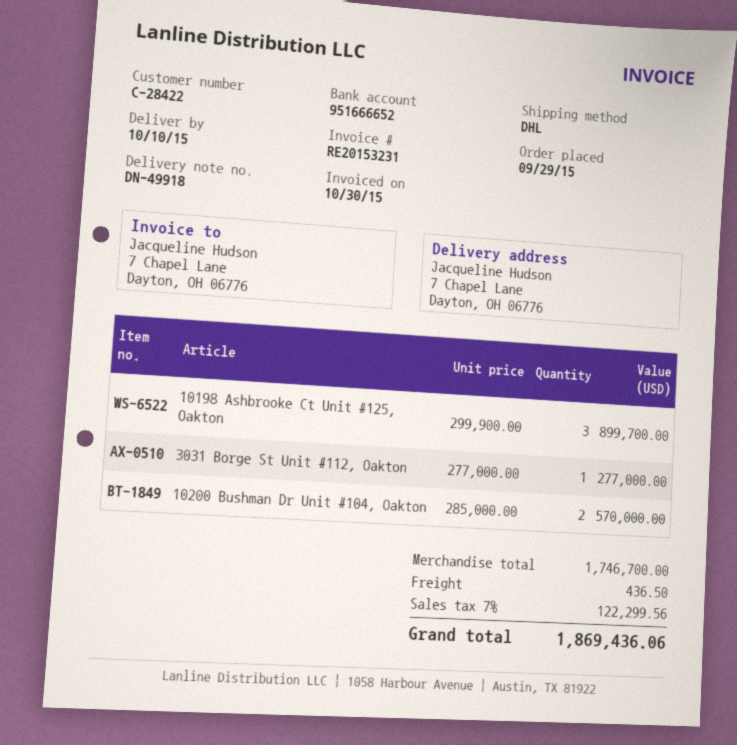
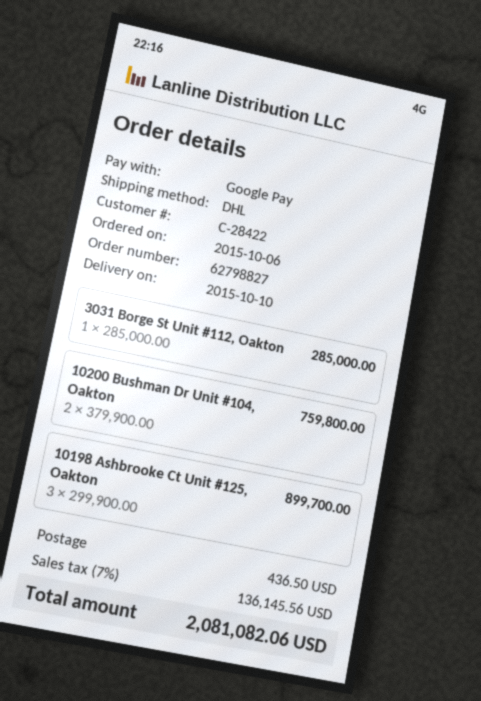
order date: 2015-09-29 -> 2015-10-06
3031 Borge St Unit #112, Oakton: 1 x 277000.00 = 277000.00 -> 1 x 285000.00 = 285000.00
10200 Bushman Dr Unit #104, Oakton: 2 x 285000.00 = 570000.00 -> 2 x 379900.00 = 759800.00
tax: 7% = 122299.56 -> 7% = 136145.56
total: 1869436.06 -> 2081082.06

